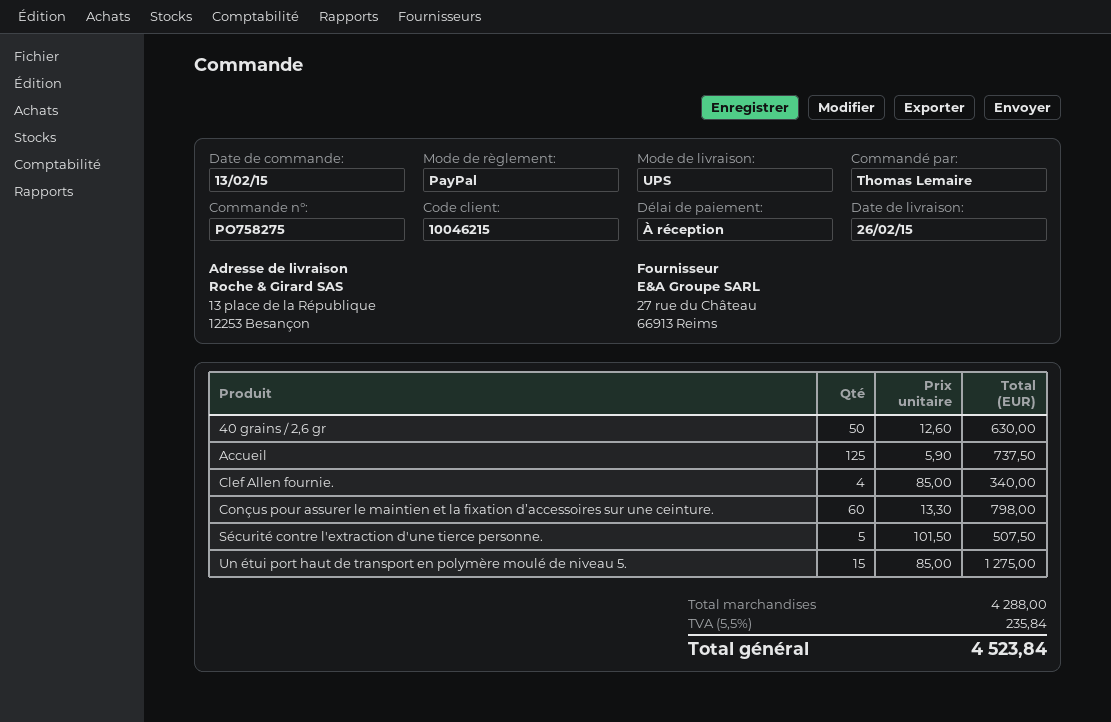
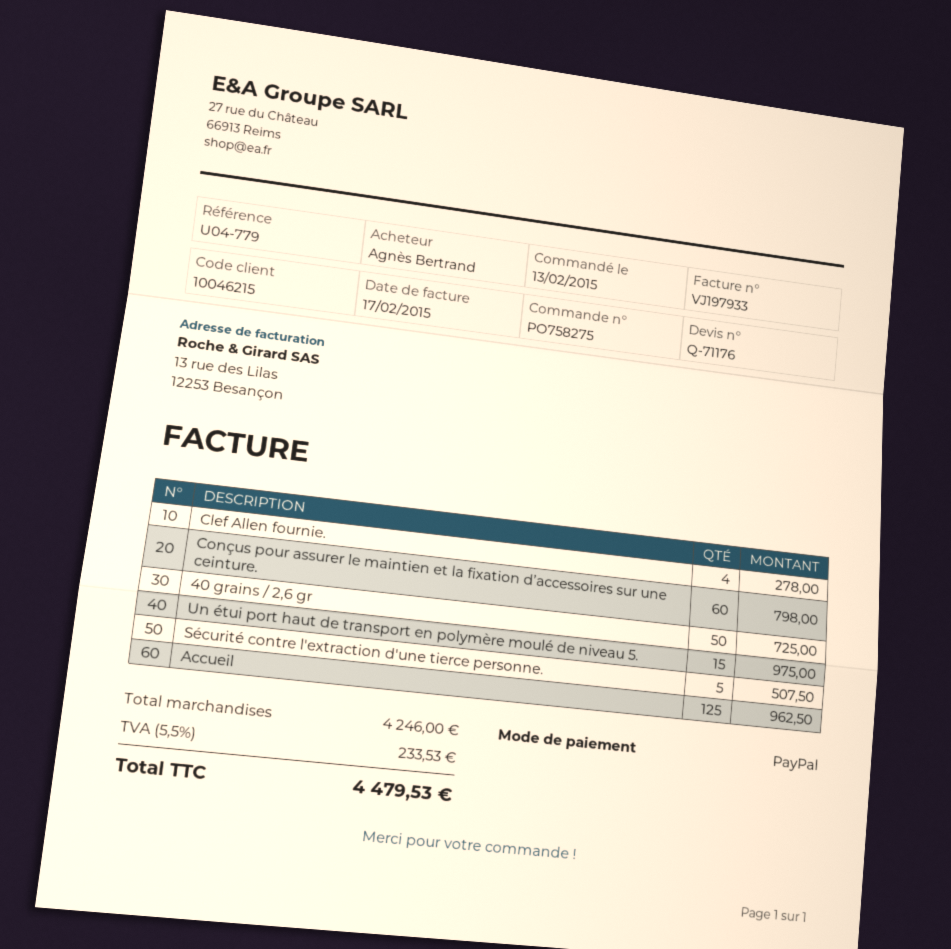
ordered by: Thomas Lemaire -> Agnès Bertrand
40 grains / 2,6 gr: 50 for 630.00 -> 50 for 725.00
Accueil: 125 for 737.50 -> 125 for 962.50
Clef Allen fournie.: 4 for 340.00 -> 4 for 278.00
Un étui port haut de transport en polymère moulé de niveau 5.: 15 for 1275.00 -> 15 for 975.00
subtotal: 4288.00 -> 4246.00
tax: 5.5% = 235.84 -> 5.5% = 233.53
total: 4523.84 -> 4479.53

